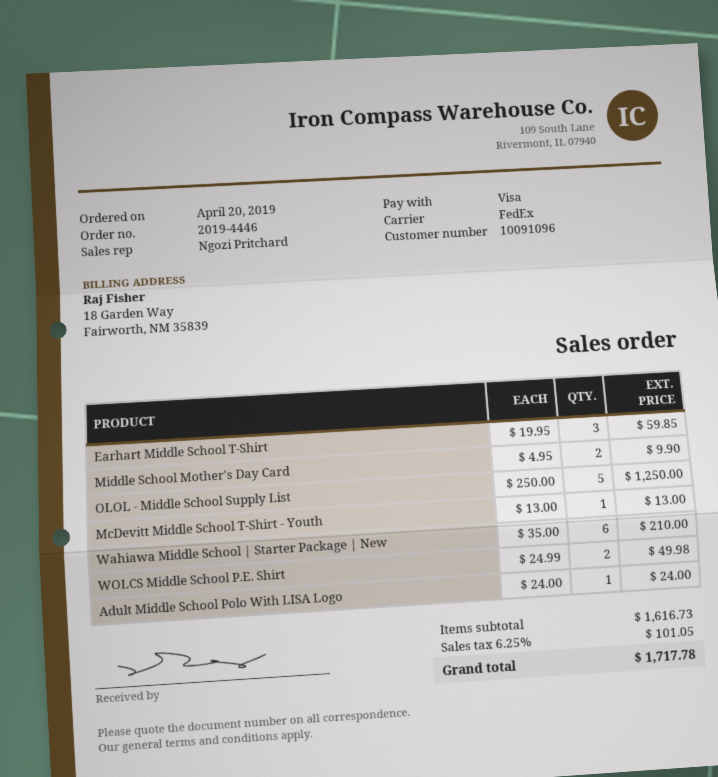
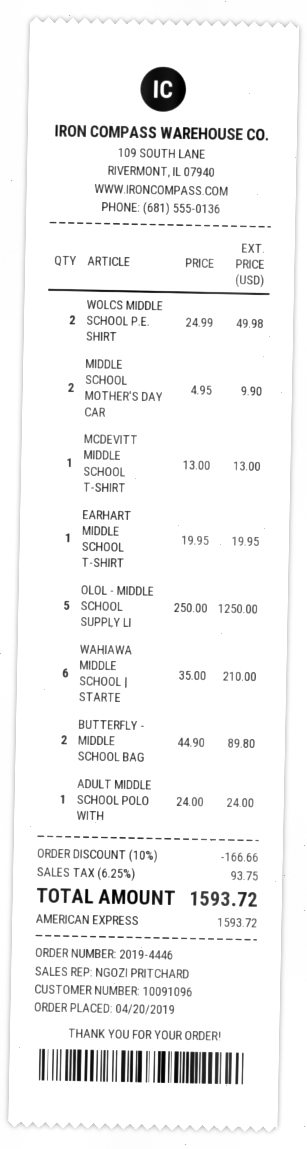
payment method: Visa -> American Express
Earhart Middle School T-Shirt: 3 x 19.95 = 59.85 -> 1 x 19.95 = 19.95
BUTTERFLY - MIDDLE SCHOOL BAG: none -> 2 x 44.90 = 89.80
discount: none -> 10% = 166.66
tax: 6.25% = 101.05 -> 6.25% = 93.75
total: 1717.78 -> 1593.72

